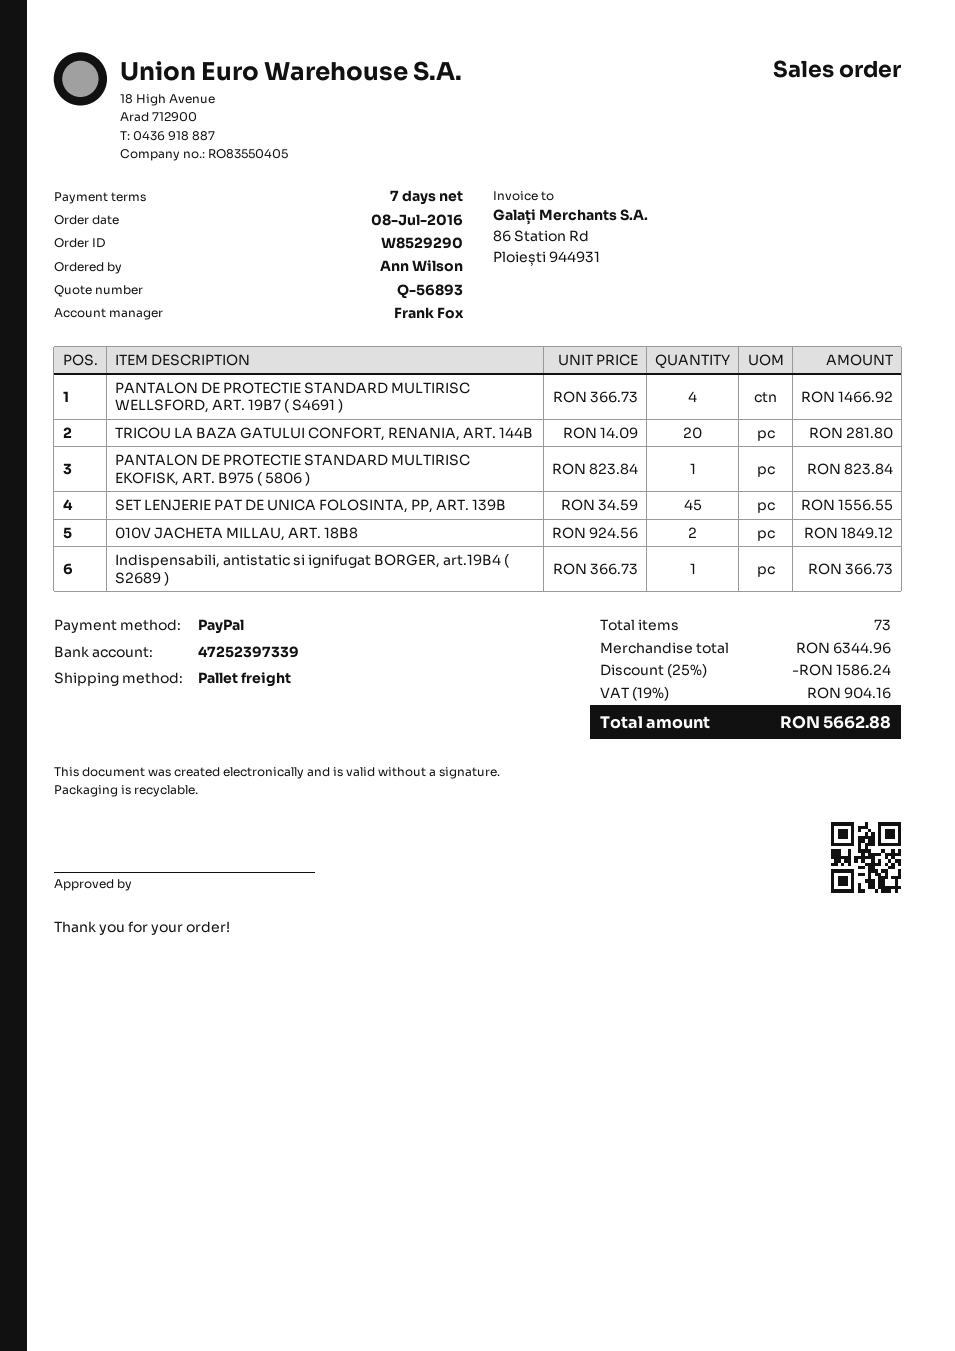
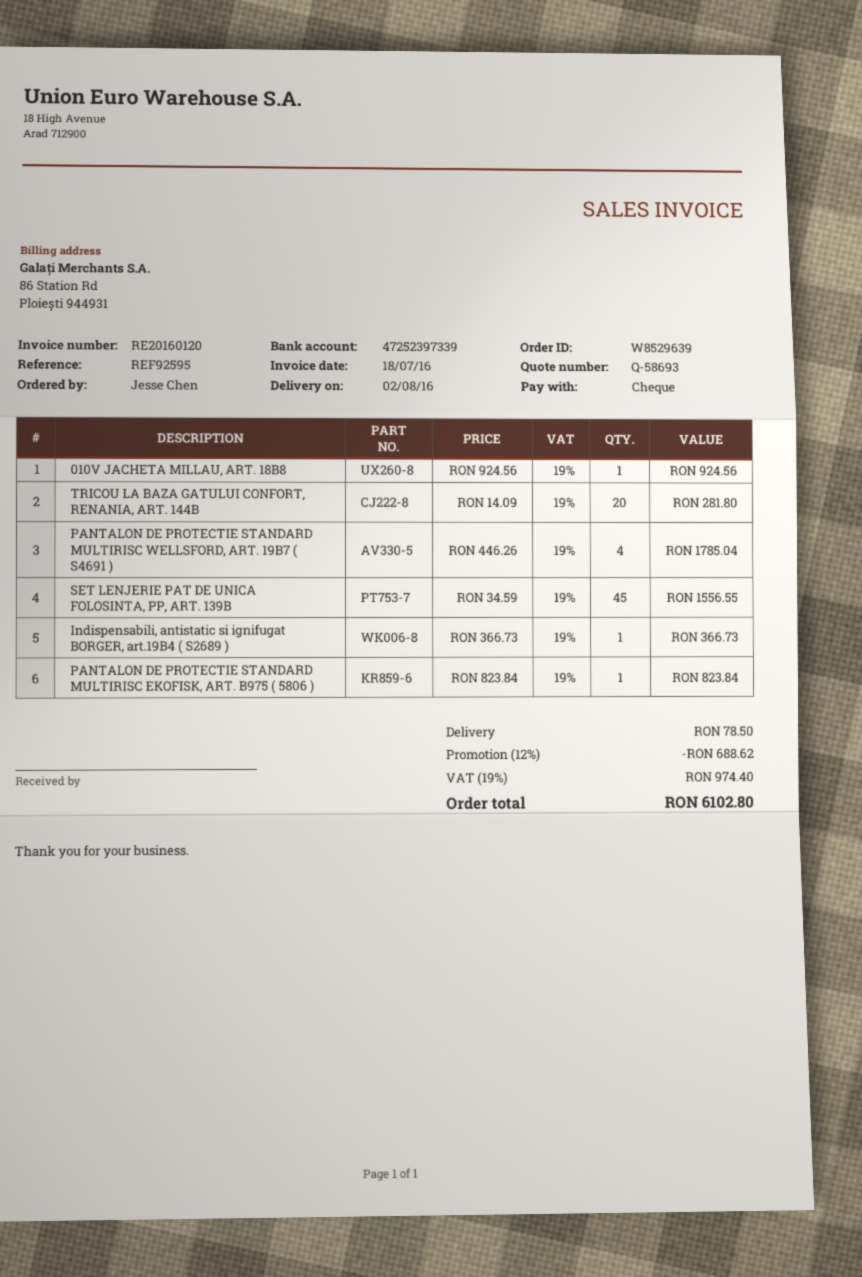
quote number: Q-56893 -> Q-58693
order number: W8529290 -> W8529639
ordered by: Ann Wilson -> Jesse Chen
payment method: PayPal -> cheque
PANTALON DE PROTECTIE STANDARD MULTIRISC WELLSFORD, ART. 19B7 ( S4691 ): 4 x 366.73 = 1466.92 -> 4 x 446.26 = 1785.04
010V JACHETA MILLAU, ART. 18B8: 2 x 924.56 = 1849.12 -> 1 x 924.56 = 924.56
discount: 25% = 1586.24 -> 12% = 688.62
shipping: none -> 78.50
tax: 19% = 904.16 -> 19% = 974.40
total: 5662.88 -> 6102.80

